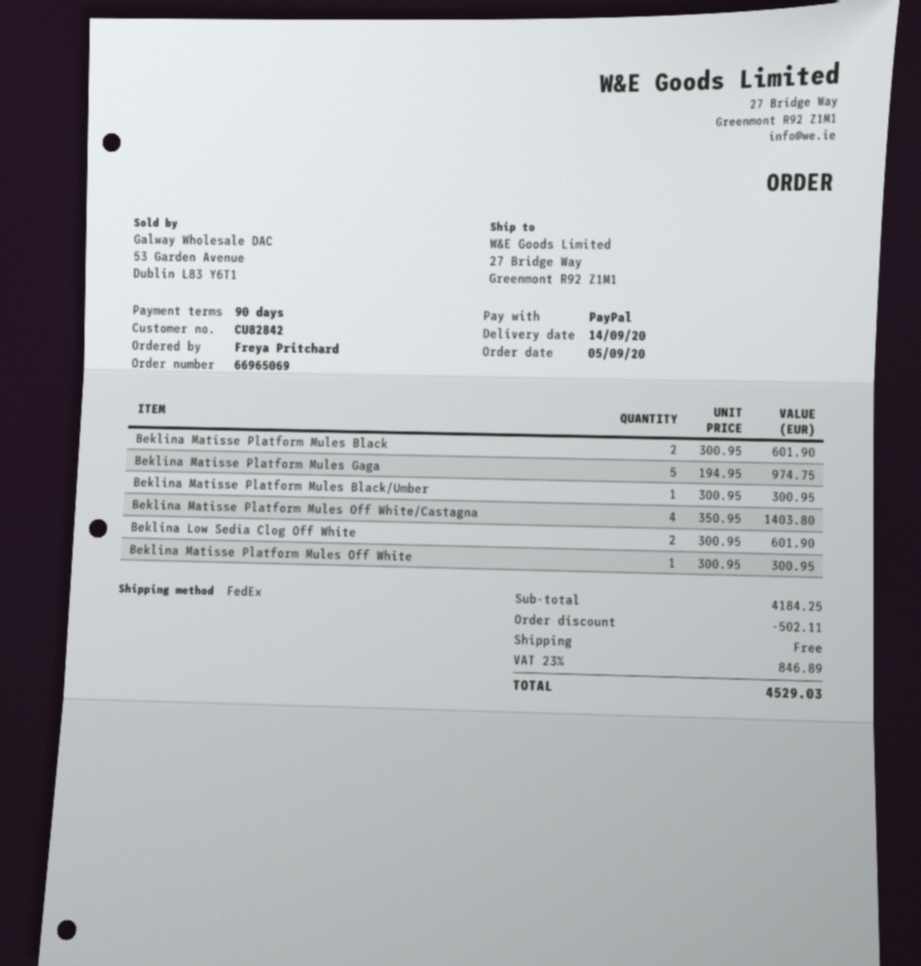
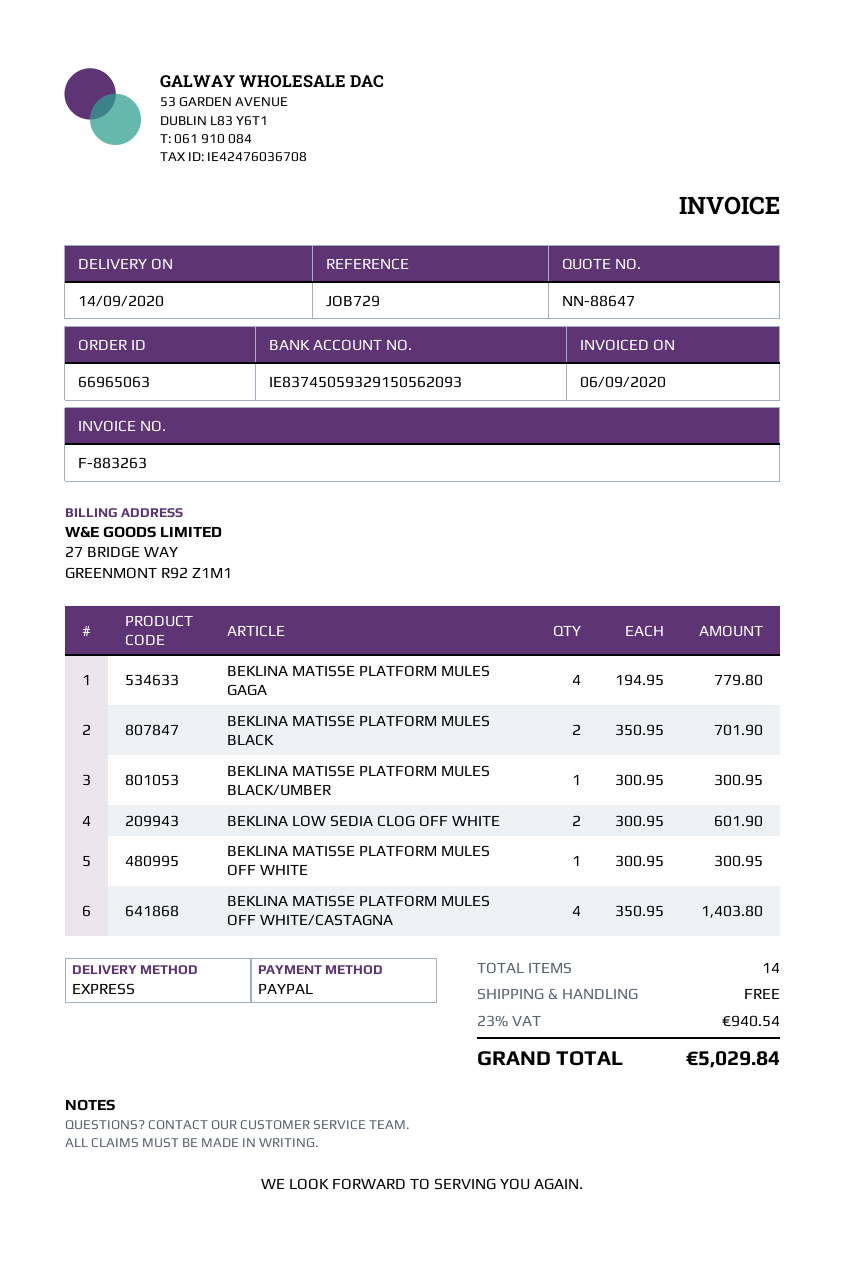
order number: 66965069 -> 66965063
shipping method: FedEx -> express
Beklina Matisse Platform Mules Black: 2 x 300.95 = 601.90 -> 2 x 350.95 = 701.90
Beklina Matisse Platform Mules Gaga: 5 x 194.95 = 974.75 -> 4 x 194.95 = 779.80
discount: 502.11 -> none
tax: 23% = 846.89 -> 23% = 940.54
total: 4529.03 -> 5029.84

